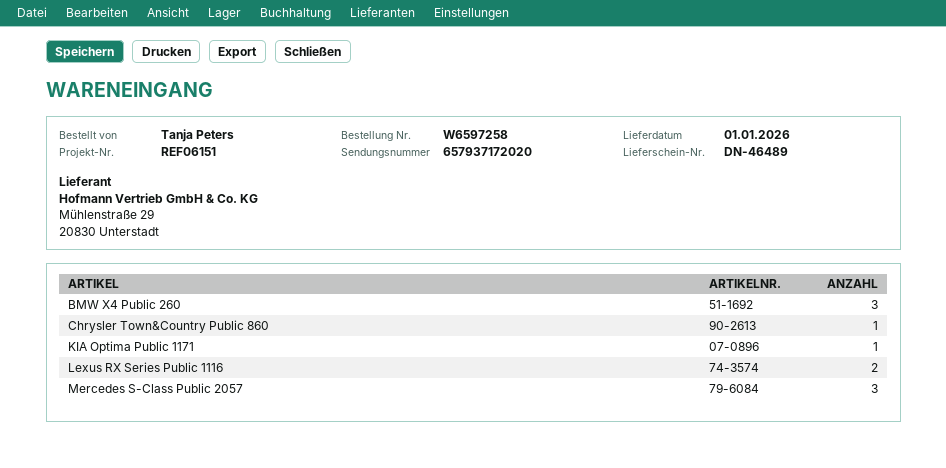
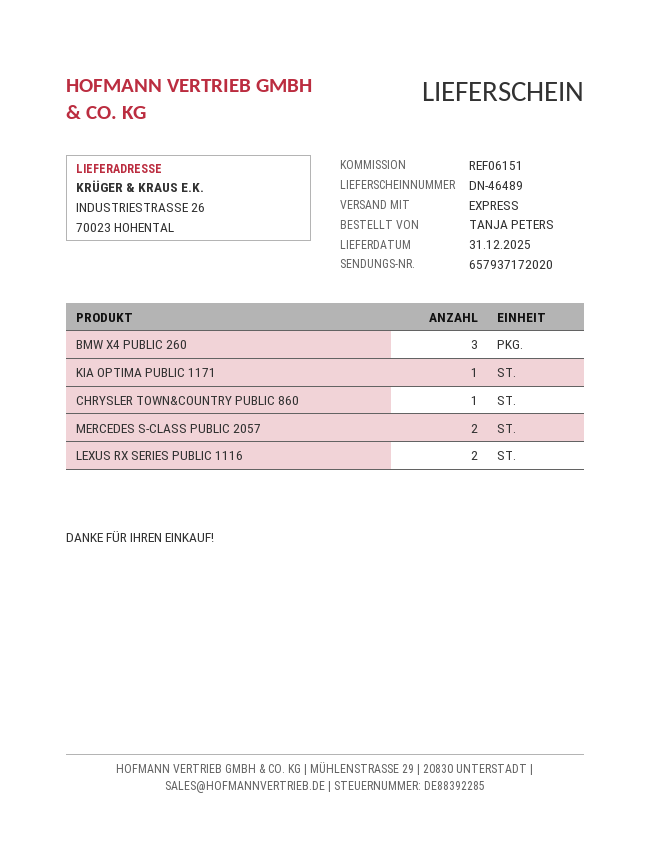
delivery date: 2026-01-01 -> 2025-12-31
Mercedes S-Class Public 2057: 3 -> 2

